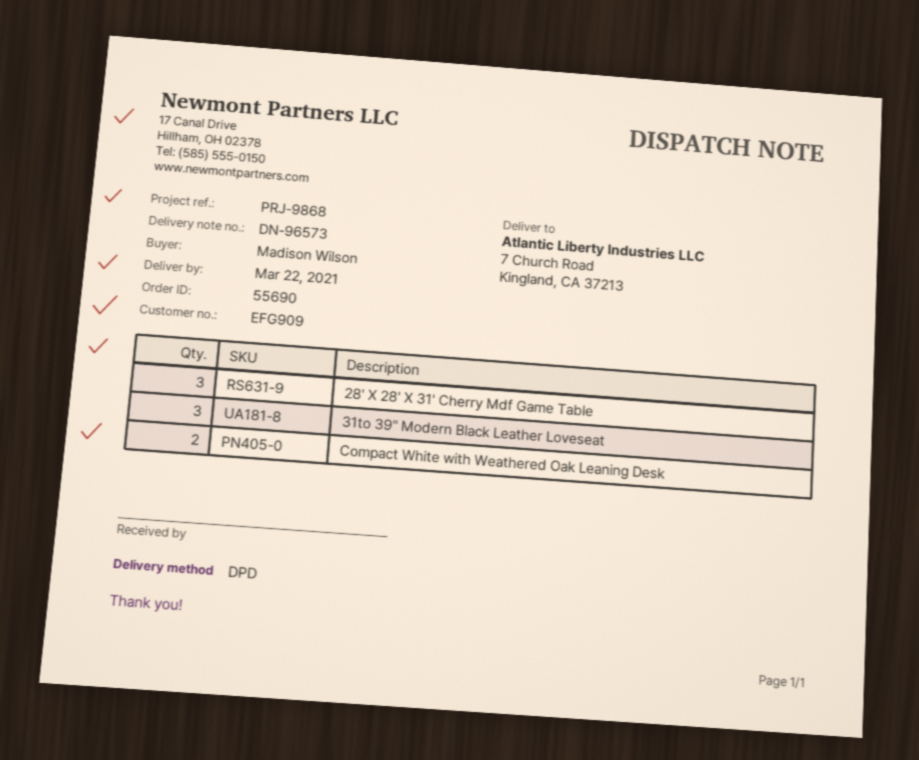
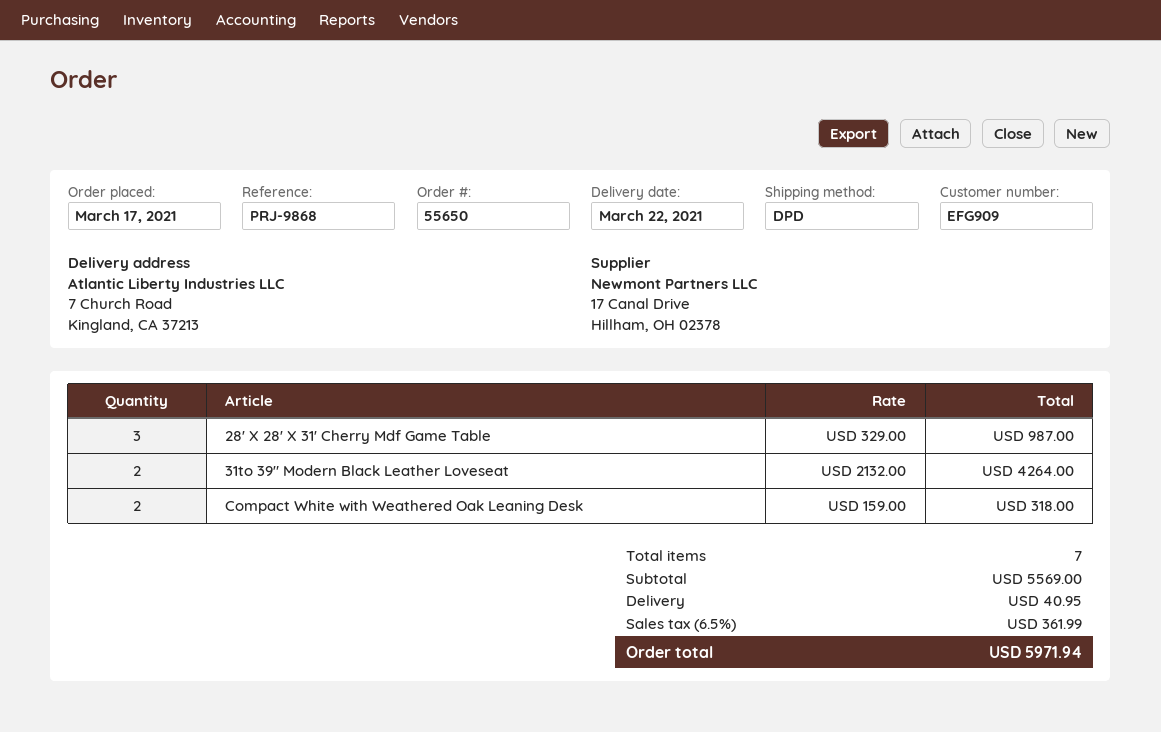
order number: 55690 -> 55650
31to 39" Modern Black Leather Loveseat: 3 -> 2

